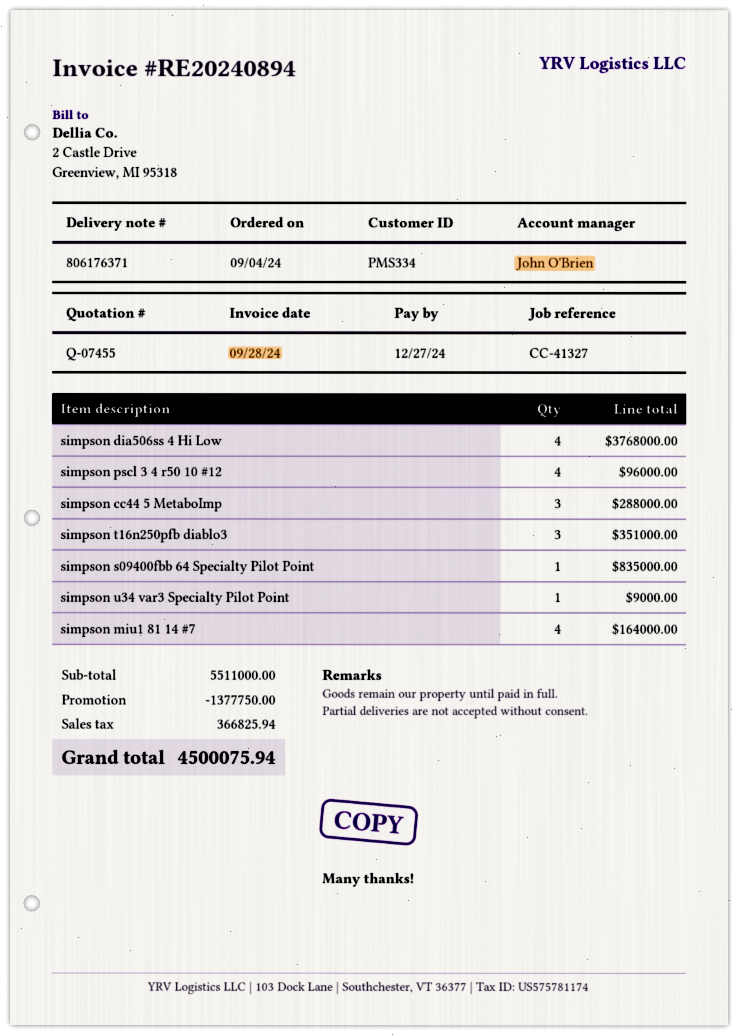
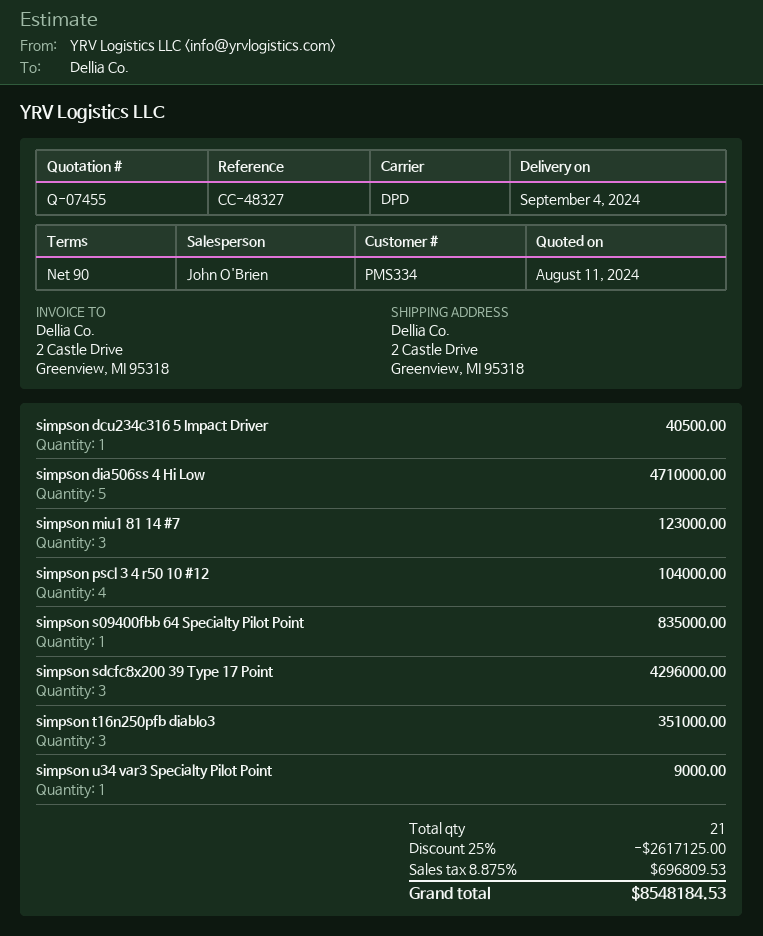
reference: CC-41327 -> CC-48327
simpson dia506ss 4 Hi Low: 4 for 3768000.00 -> 5 for 4710000.00
simpson pscl 3 4 r50 10 #12: 4 for 96000.00 -> 4 for 104000.00
simpson cc44 5 MetaboImp: 3 for 288000.00 -> none
simpson miu1 81 14 #7: 4 for 164000.00 -> 3 for 123000.00
simpson dcu234c316 5 Impact Driver: none -> 1 for 40500.00
simpson sdcfc8x200 39 Type 17 Point: none -> 3 for 4296000.00
discount: 1377750.00 -> 2617125.00
tax: 366825.94 -> 696809.53
total: 4500075.94 -> 8548184.53

